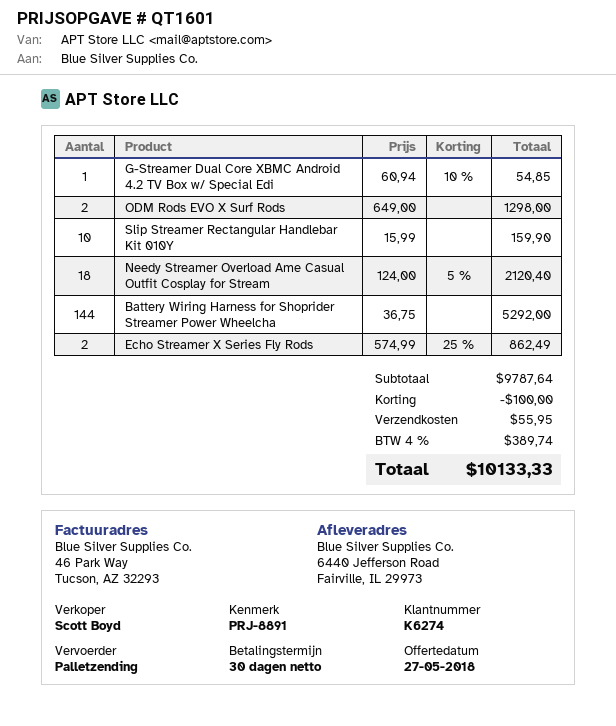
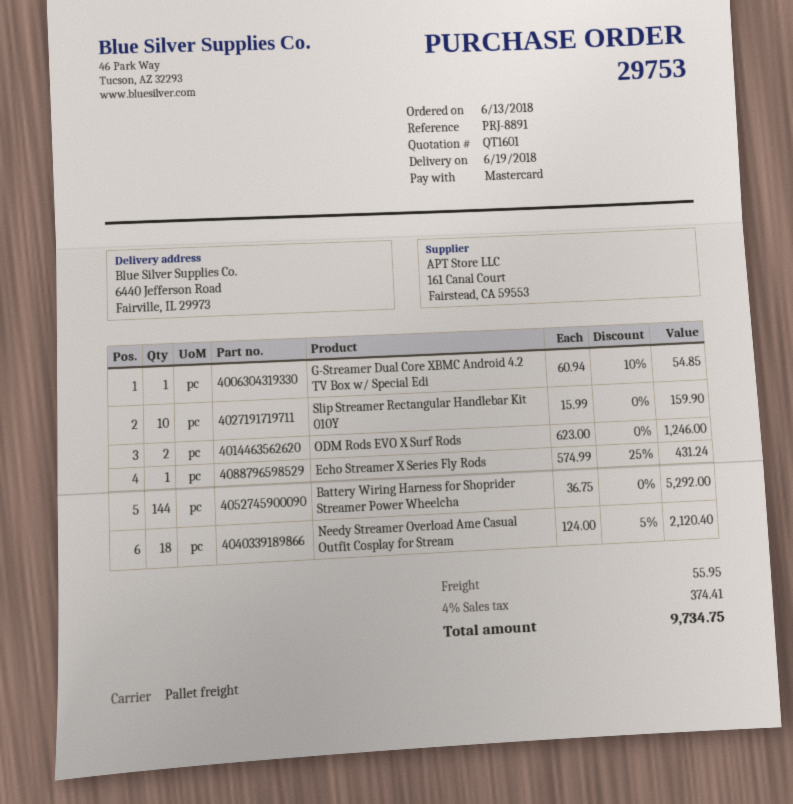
ODM Rods EVO X Surf Rods: 2 x 649.00 = 1298.00 -> 2 x 623.00 = 1246.00
Echo Streamer X Series Fly Rods: 2 x 574.99 - 25% = 862.49 -> 1 x 574.99 - 25% = 431.24
discount: 100.00 -> none
tax: 4% = 389.74 -> 4% = 374.41
total: 10133.33 -> 9734.75

